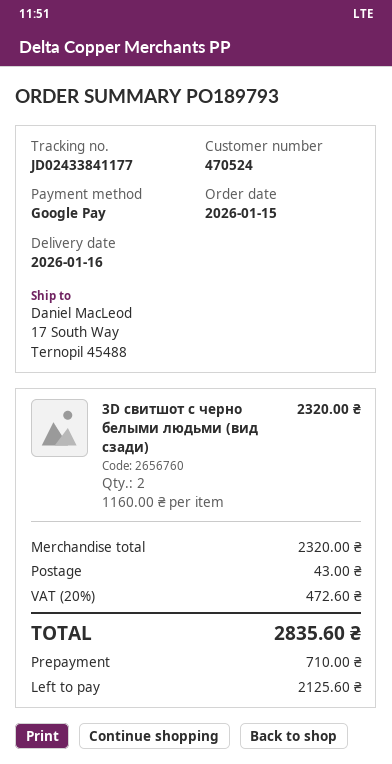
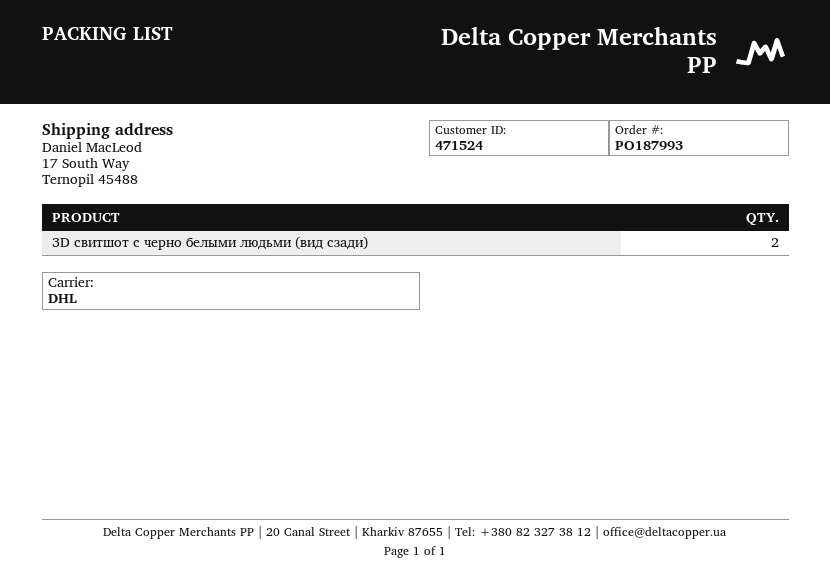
order number: PO189793 -> PO187993
customer number: 470524 -> 471524

